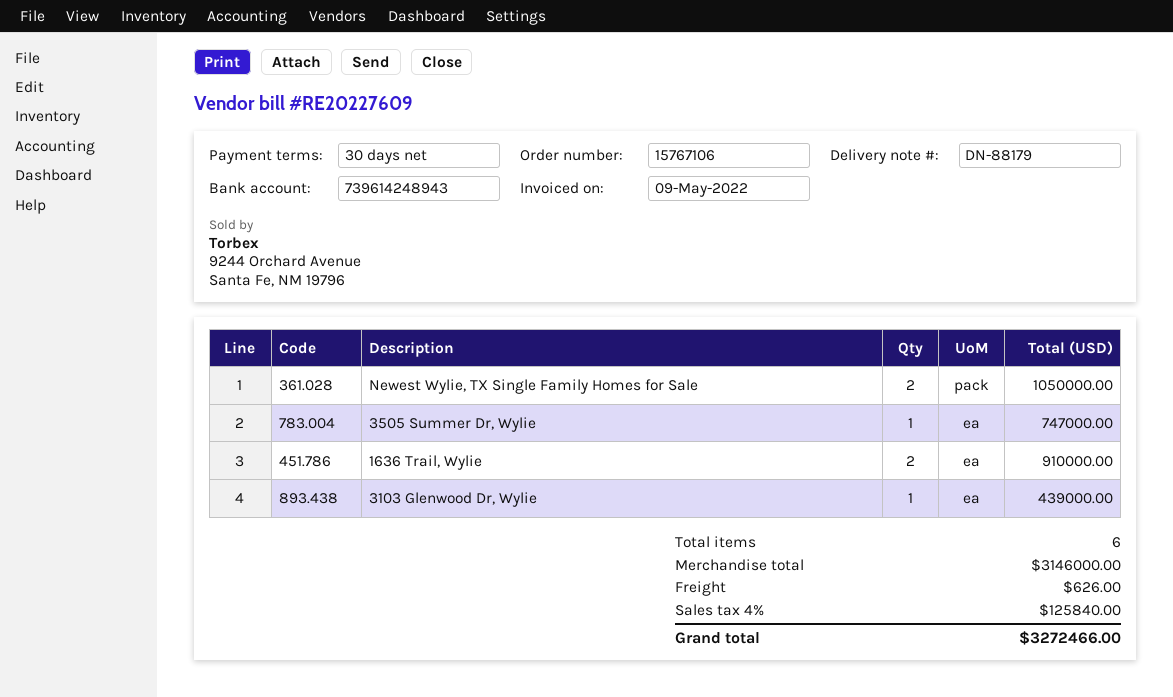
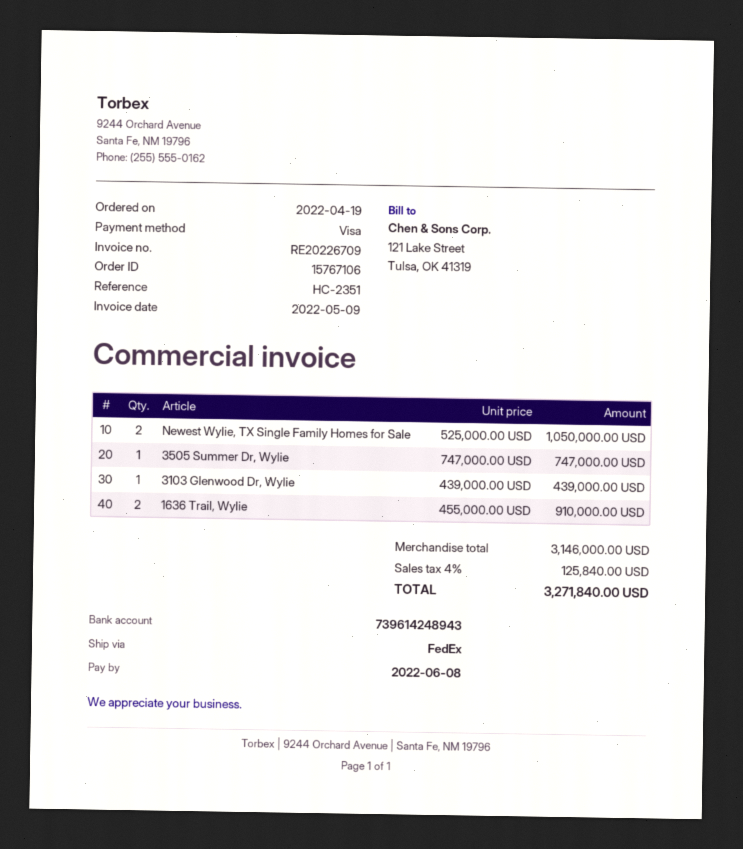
invoice number: RE20227609 -> RE20226709
shipping: 626.00 -> none
total: 3272466.00 -> 3271840.00

